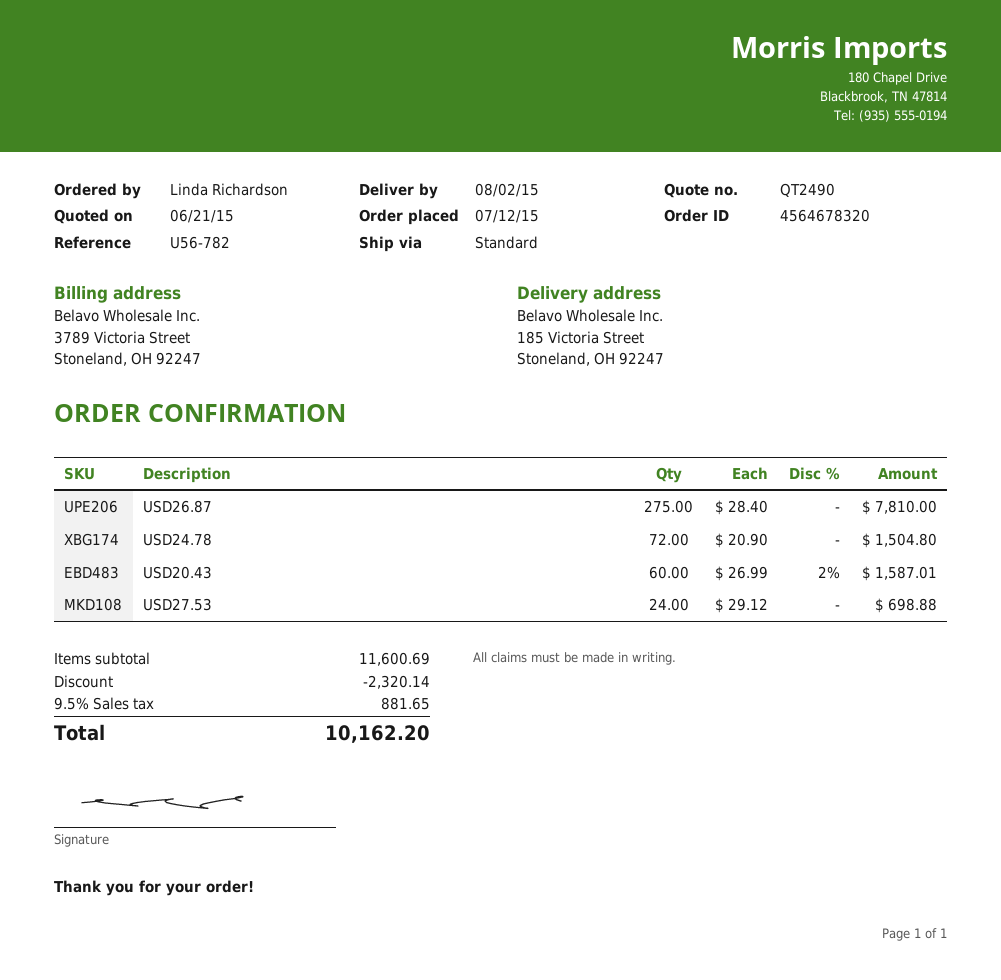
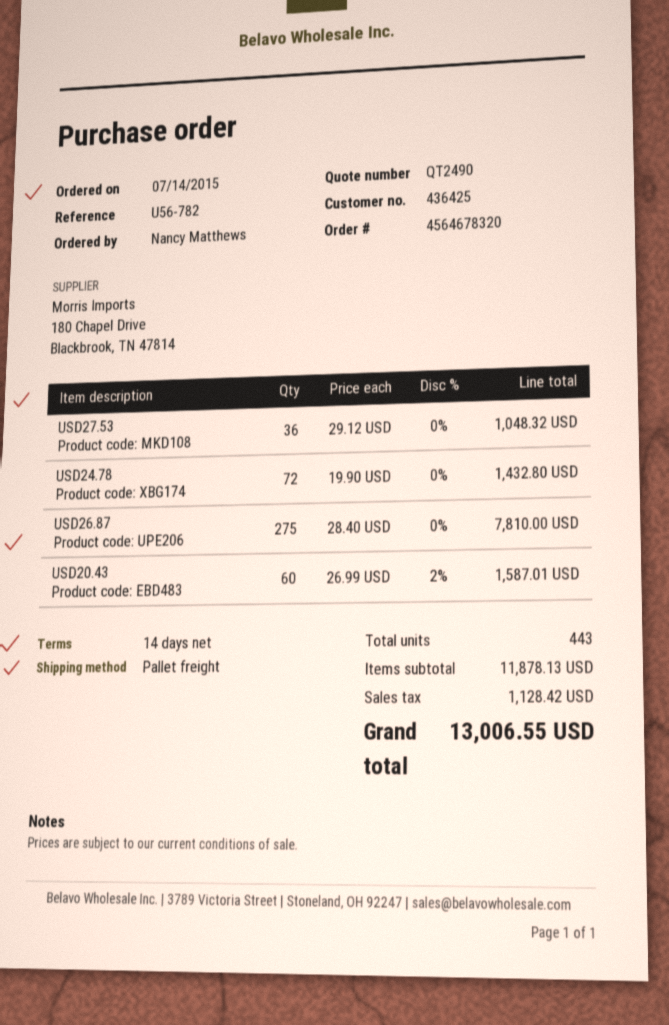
order date: 2015-07-12 -> 2015-07-14
ordered by: Linda Richardson -> Nancy Matthews
shipping method: standard -> pallet freight
USD24.78: 72 x 20.90 = 1504.80 -> 72 x 19.90 = 1432.80
USD27.53: 24 x 29.12 = 698.88 -> 36 x 29.12 = 1048.32
subtotal: 11600.69 -> 11878.13
discount: 2320.14 -> none
tax: 881.65 -> 1128.42
total: 10162.20 -> 13006.55

